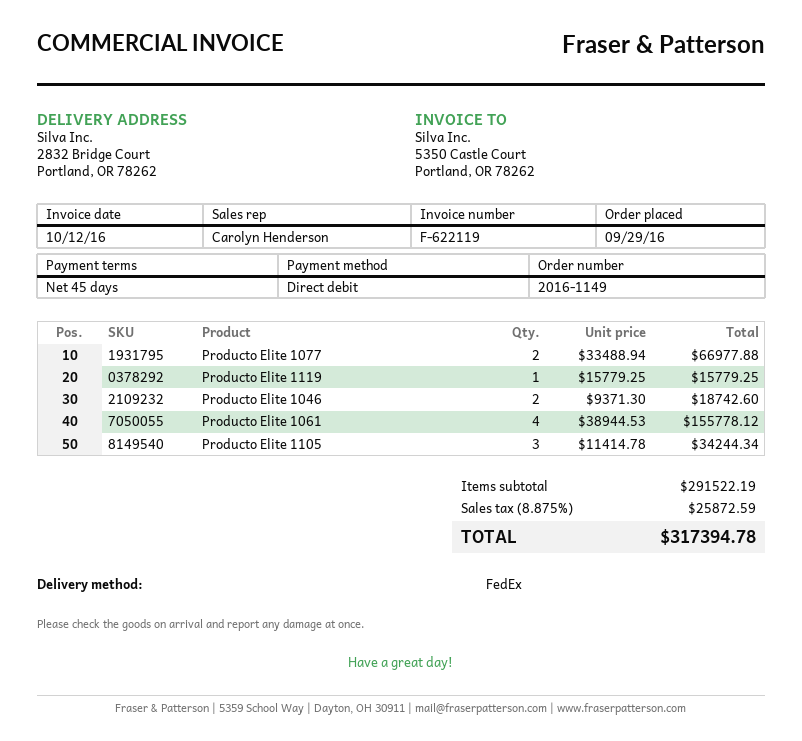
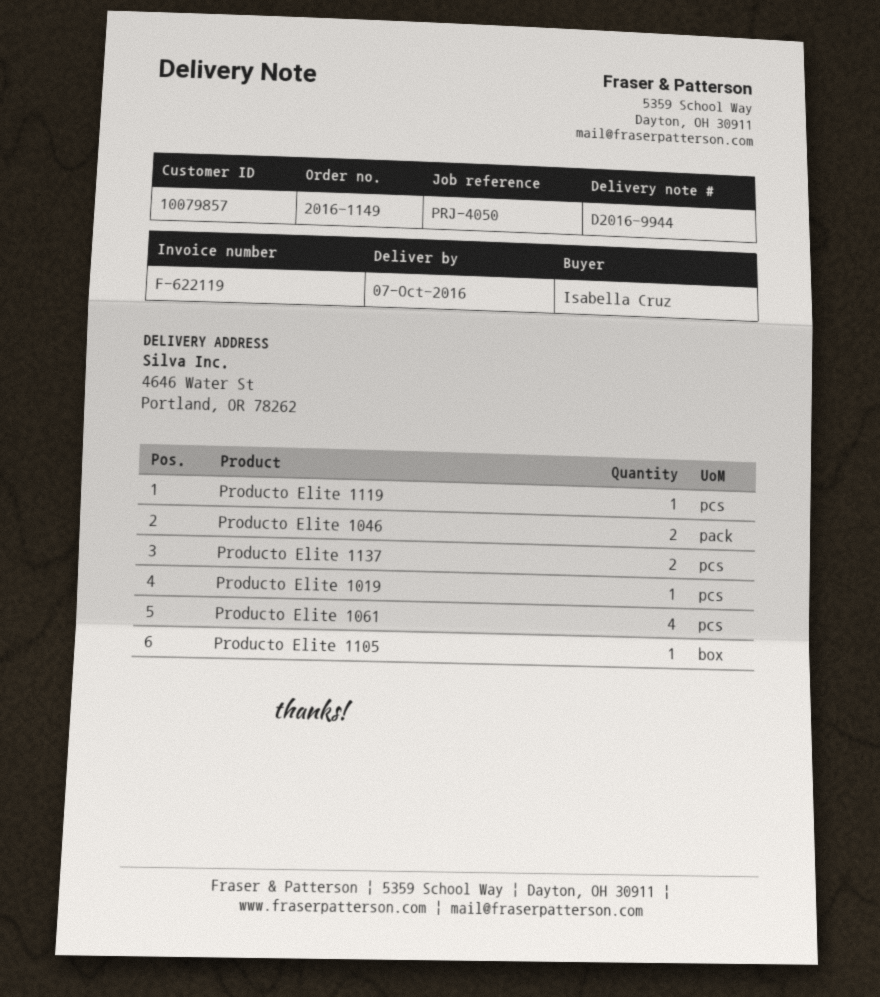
ship to: 2832 Bridge Court, Portland, OR 78262 -> 4646 Water St, Portland, OR 78262
Producto Elite 1077: 2 -> none
Producto Elite 1105: 3 -> 1
Producto Elite 1137: none -> 2
Producto Elite 1019: none -> 1

